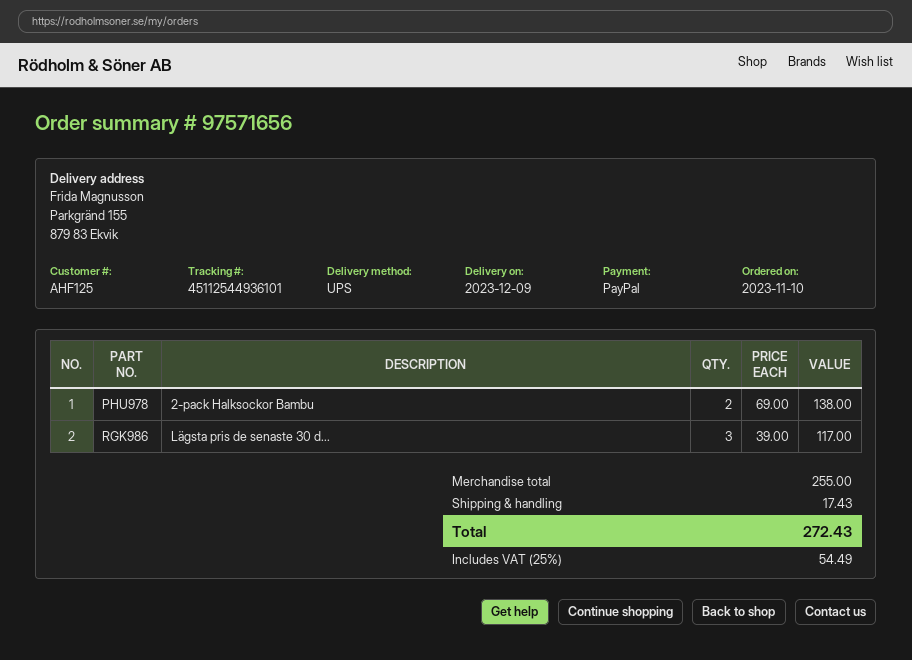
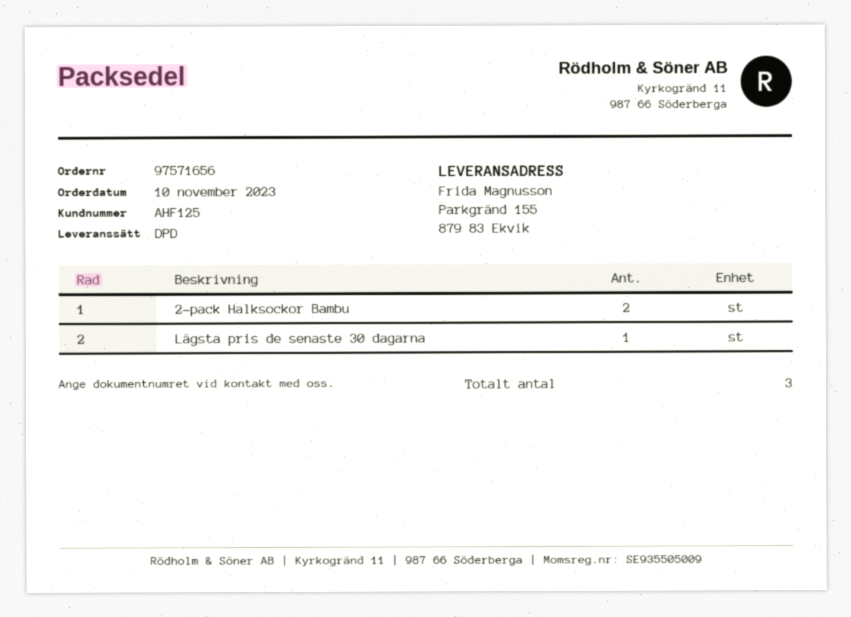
shipping method: UPS -> DPD
Lägsta pris de senaste 30 d...: 3 -> 1

